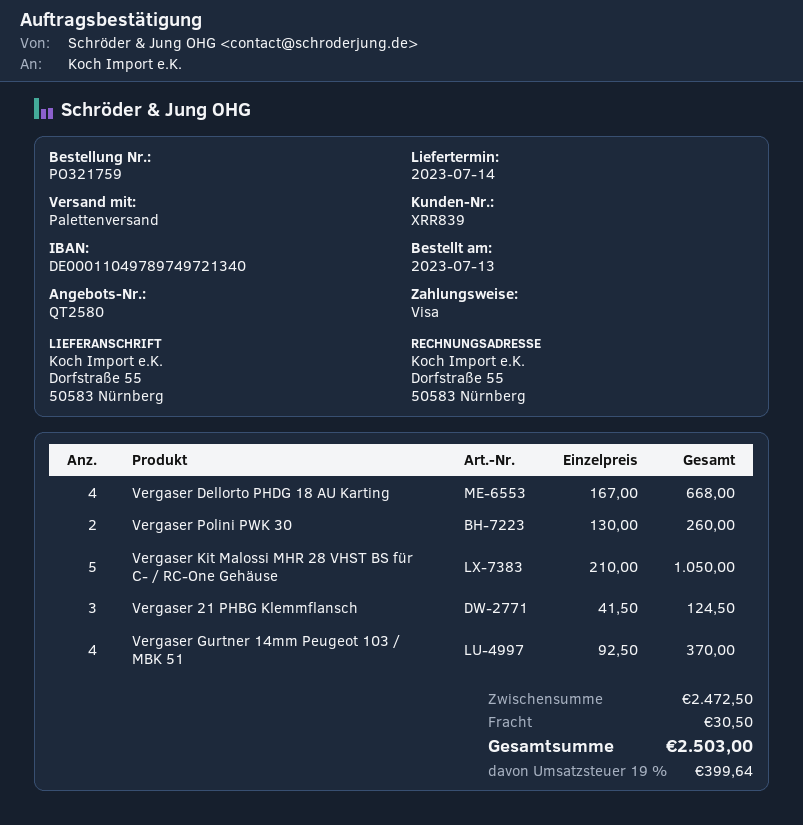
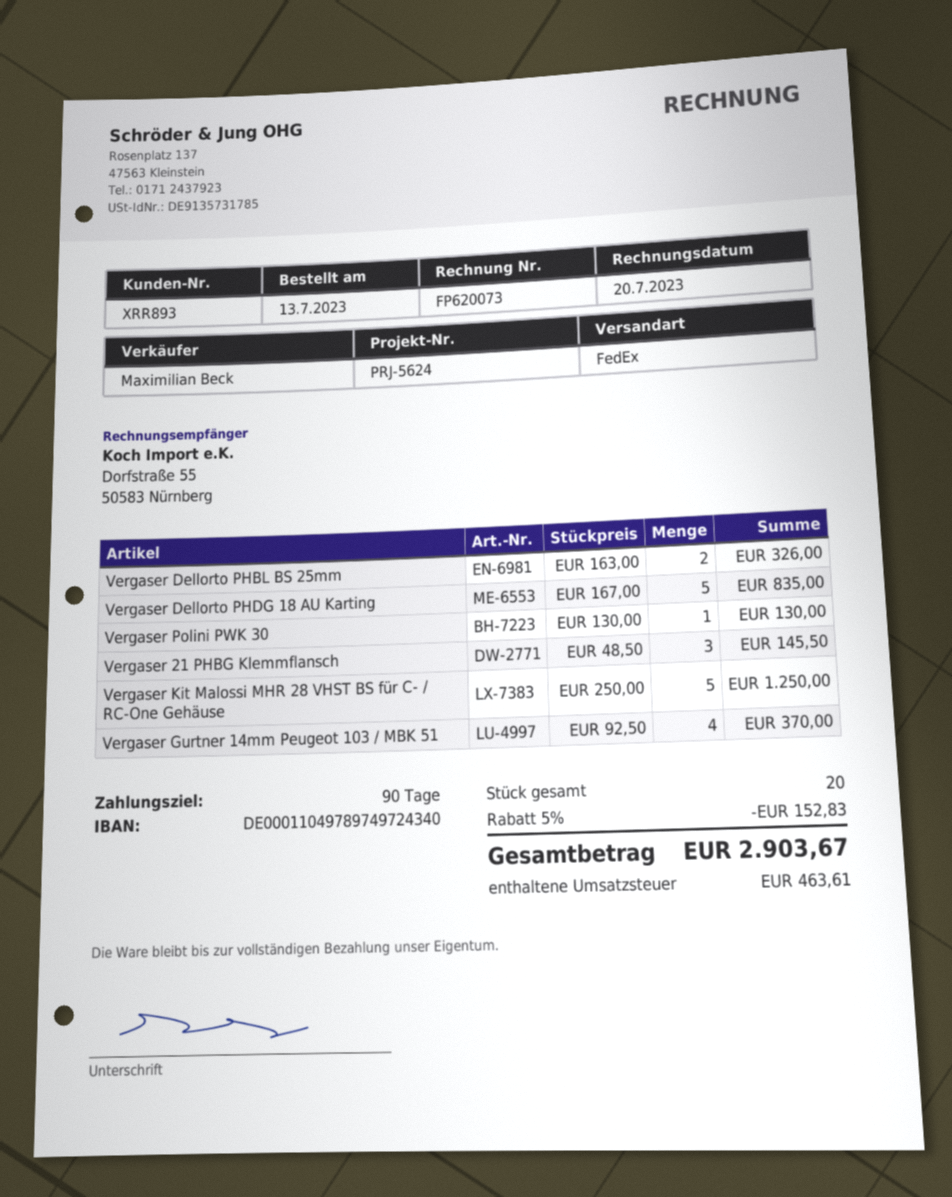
customer number: XRR839 -> XRR893
bank account: DE00011049789749721340 -> DE00011049789749724340
shipping method: pallet freight -> FedEx
Vergaser Dellorto PHDG 18 AU Karting: 4 x 167.00 = 668.00 -> 5 x 167.00 = 835.00
Vergaser Polini PWK 30: 2 x 130.00 = 260.00 -> 1 x 130.00 = 130.00
Vergaser Kit Malossi MHR 28 VHST BS für C- / RC-One Gehäuse: 5 x 210.00 = 1050.00 -> 5 x 250.00 = 1250.00
Vergaser 21 PHBG Klemmflansch: 3 x 41.50 = 124.50 -> 3 x 48.50 = 145.50
Vergaser Dellorto PHBL BS 25mm: none -> 2 x 163.00 = 326.00
discount: none -> 5% = 152.83
shipping: 30.50 -> none
tax: 399.64 -> 463.61
total: 2503.00 -> 2903.67

